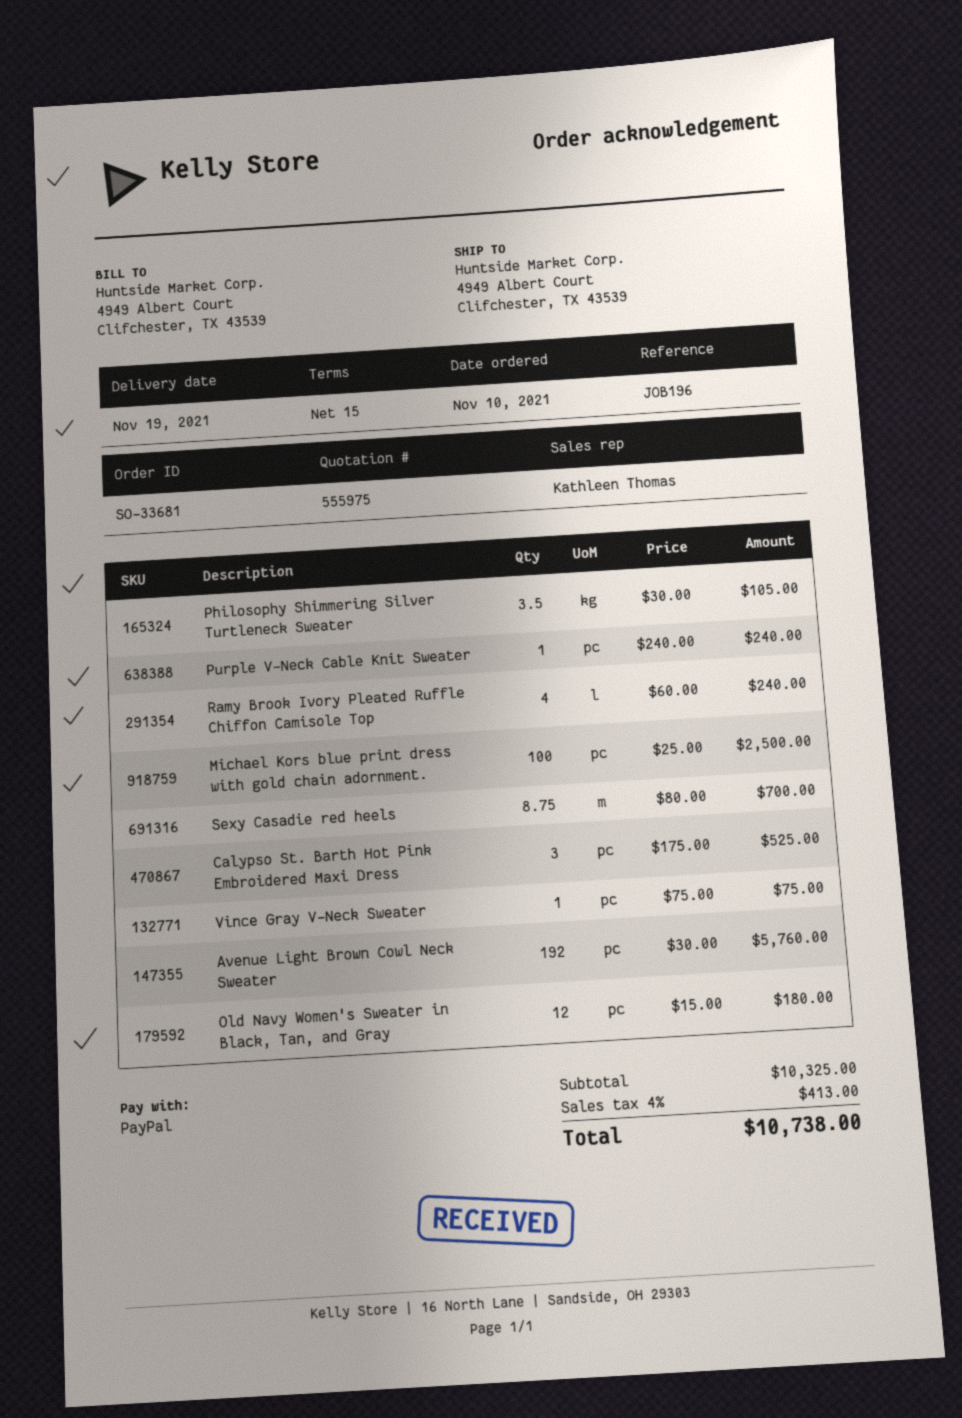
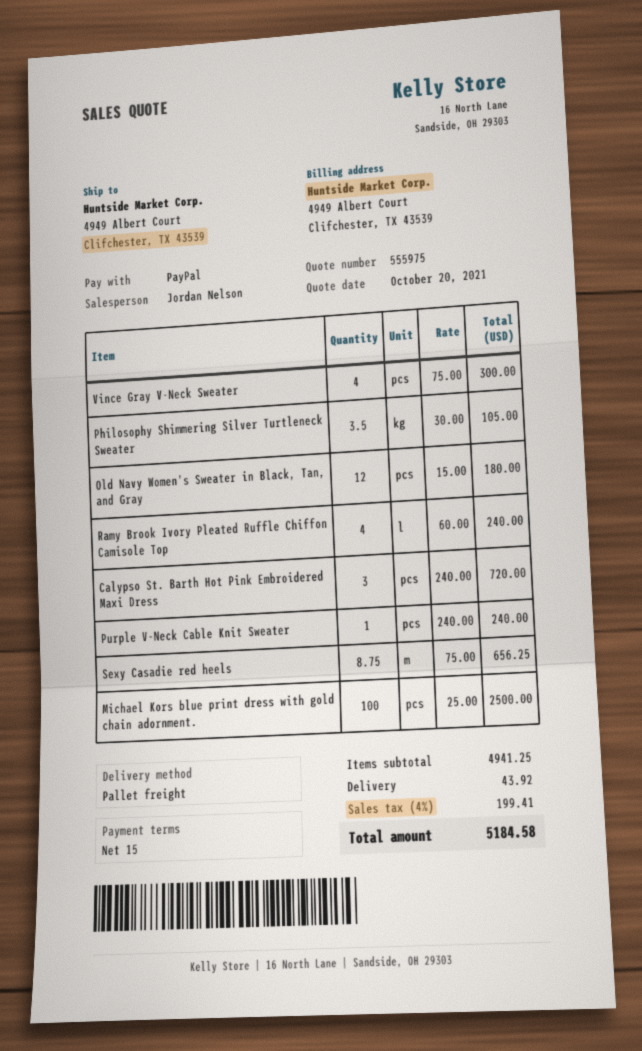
sales rep: Kathleen Thomas -> Jordan Nelson
Sexy Casadie red heels: 8.75 x 80.00 = 700.00 -> 8.75 x 75.00 = 656.25
Calypso St. Barth Hot Pink Embroidered Maxi Dress: 3 x 175.00 = 525.00 -> 3 x 240.00 = 720.00
Vince Gray V-Neck Sweater: 1 x 75.00 = 75.00 -> 4 x 75.00 = 300.00
Avenue Light Brown Cowl Neck Sweater: 192 x 30.00 = 5760.00 -> none
subtotal: 10325.00 -> 4941.25
shipping: none -> 43.92
tax: 4% = 413.00 -> 4% = 199.41
total: 10738.00 -> 5184.58

